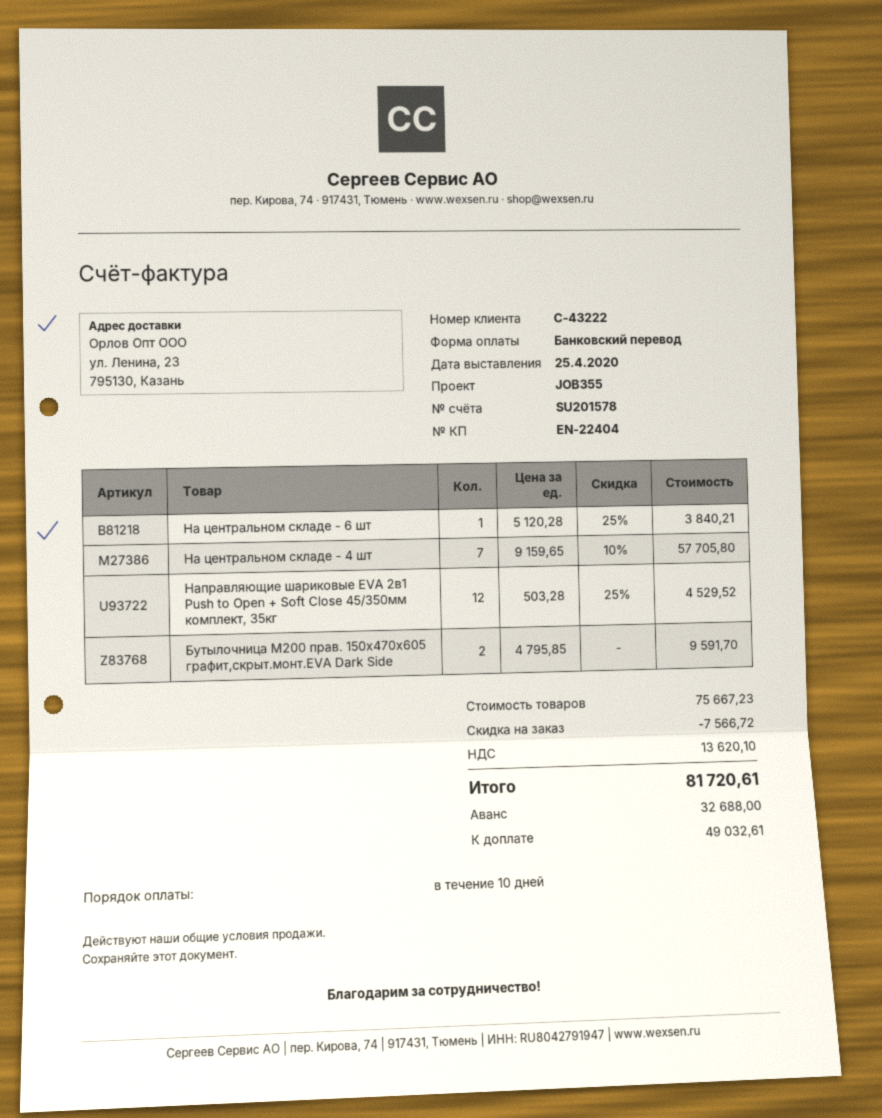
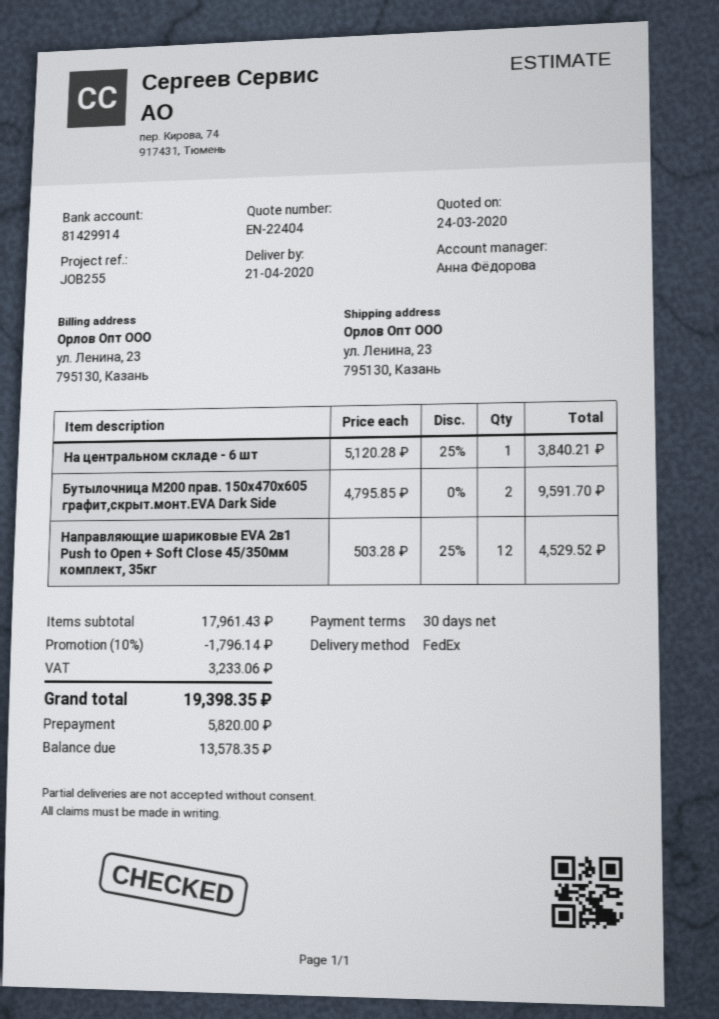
payment terms: 10 days -> 30 days
reference: JOB355 -> JOB255
На центральном складе - 4 шт: 7 x 9159.65 - 10% = 57705.80 -> none
subtotal: 75667.23 -> 17961.43
discount: 7566.72 -> 1796.14
tax: 13620.10 -> 3233.06
total: 81720.61 -> 19398.35
deposit: 32688.00 -> 5820.00
balance: 49032.61 -> 13578.35

